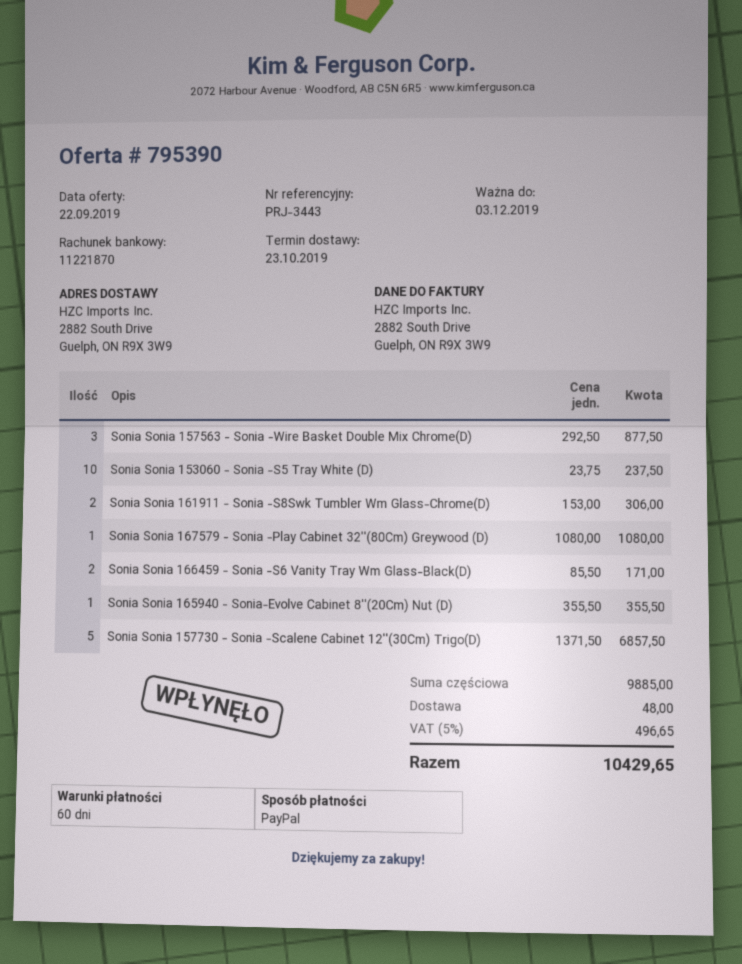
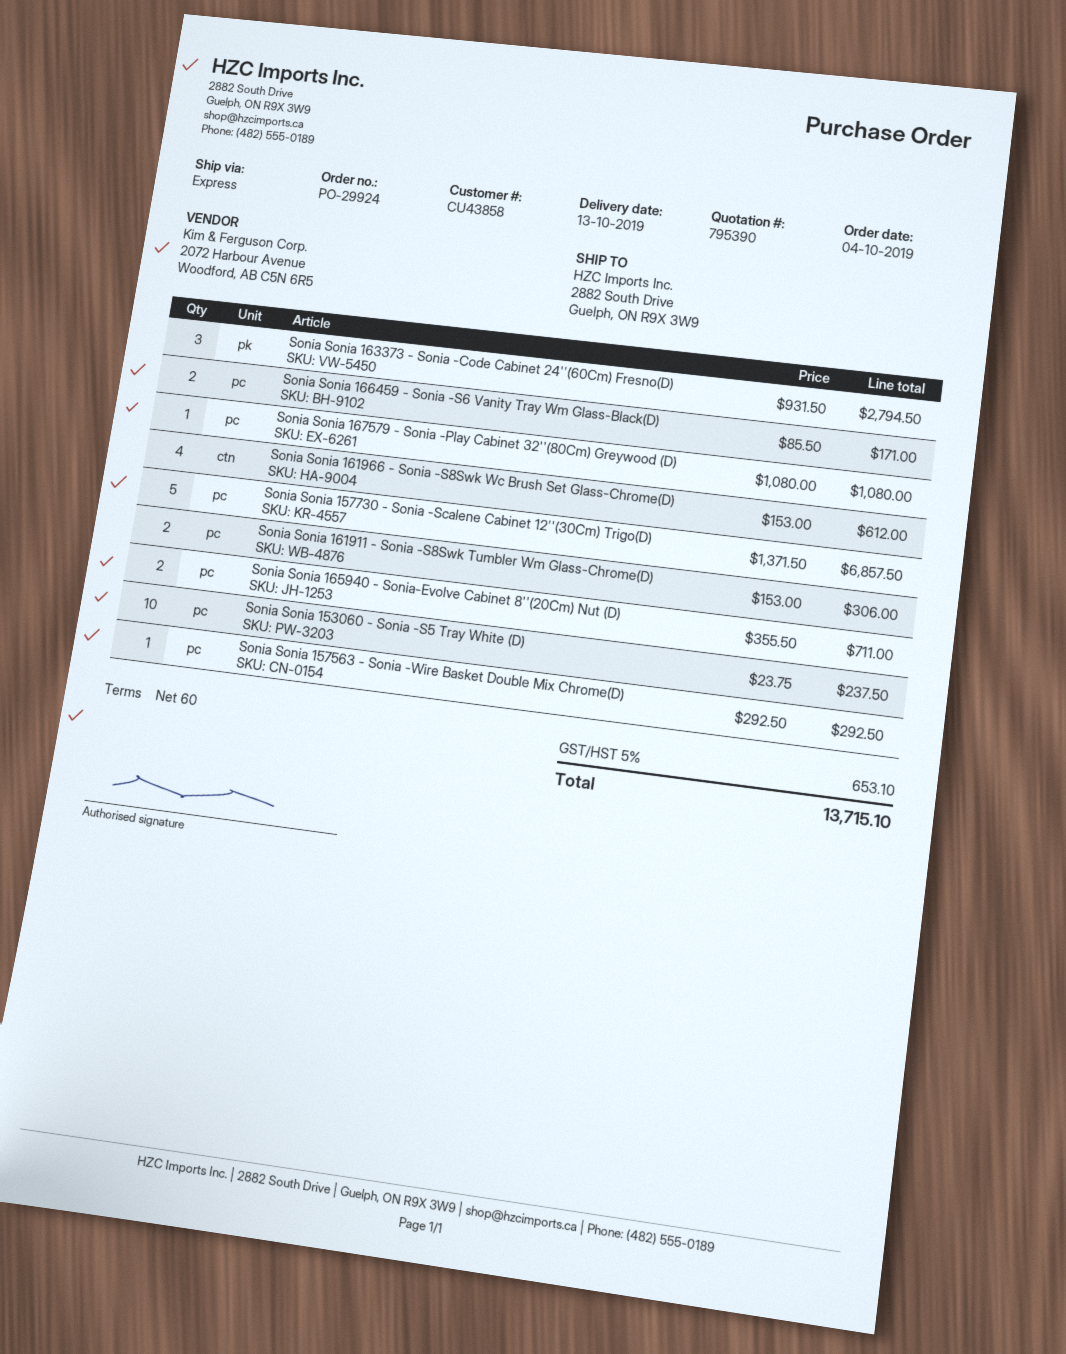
delivery date: 2019-10-23 -> 2019-10-13
Sonia Sonia 157563 - Sonia -Wire Basket Double Mix Chrome(D): 3 x 292.50 = 877.50 -> 1 x 292.50 = 292.50
Sonia Sonia 165940 - Sonia-Evolve Cabinet 8''(20Cm) Nut (D): 1 x 355.50 = 355.50 -> 2 x 355.50 = 711.00
Sonia Sonia 163373 - Sonia -Code Cabinet 24''(60Cm) Fresno(D): none -> 3 x 931.50 = 2794.50
Sonia Sonia 161966 - Sonia -S8Swk Wc Brush Set Glass-Chrome(D): none -> 4 x 153.00 = 612.00
shipping: 48.00 -> none
tax: 5% = 496.65 -> 5% = 653.10
total: 10429.65 -> 13715.10

